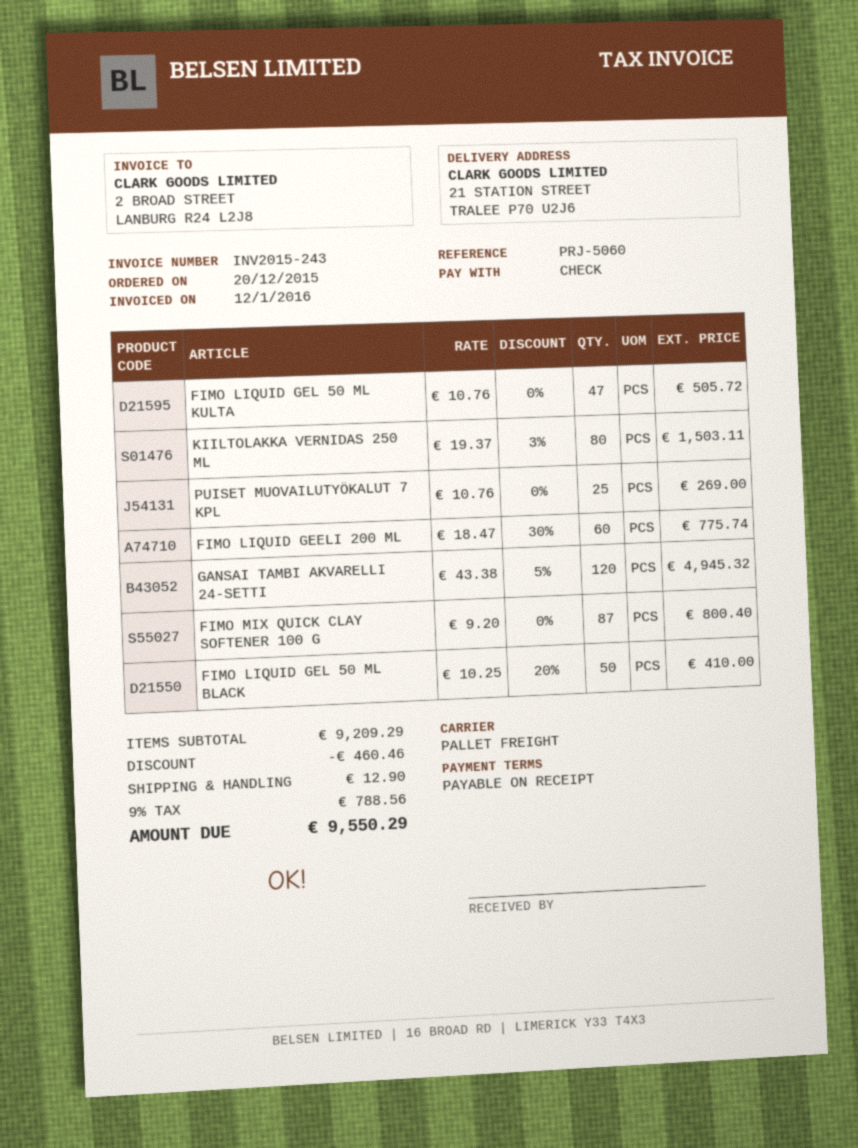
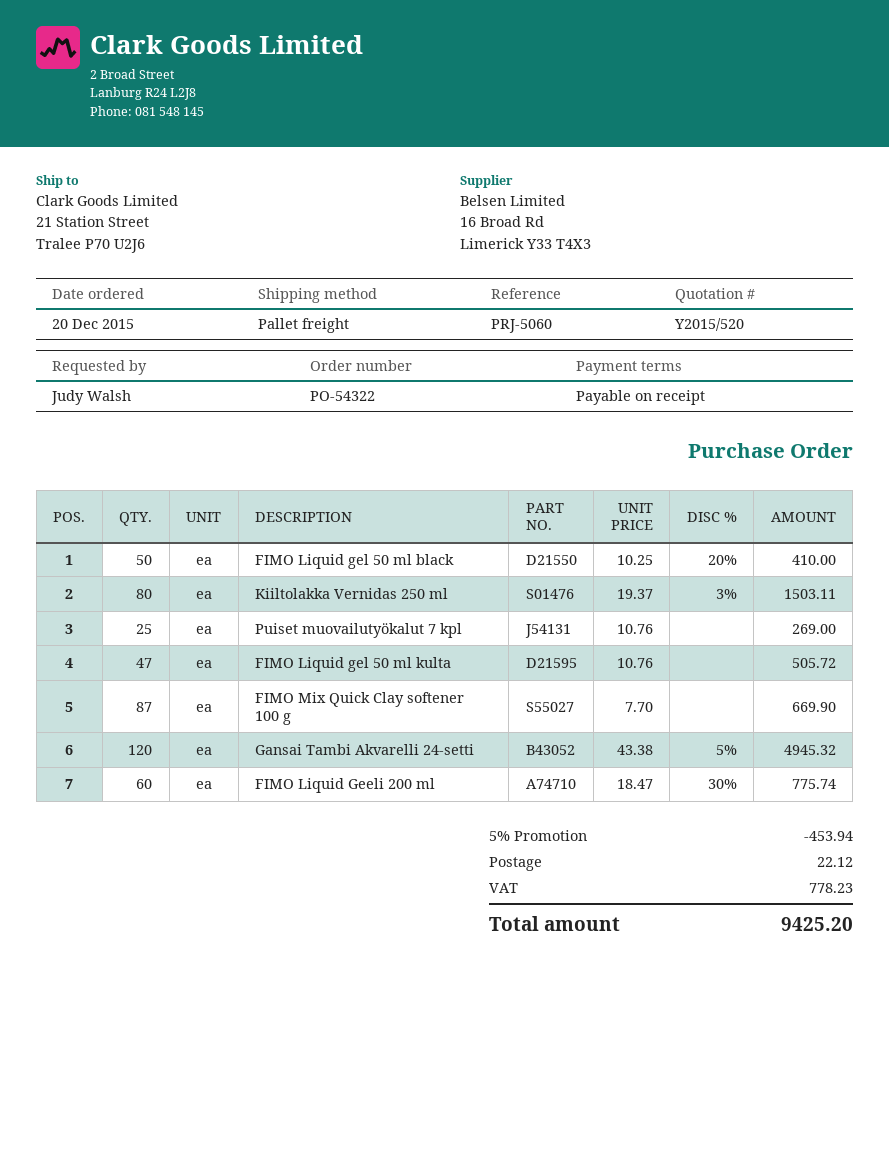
FIMO MIX QUICK CLAY SOFTENER 100 G: 87 x 9.20 = 800.40 -> 87 x 7.70 = 669.90
discount: 460.46 -> 453.94
shipping: 12.90 -> 22.12
tax: 788.56 -> 778.23
total: 9550.29 -> 9425.20

